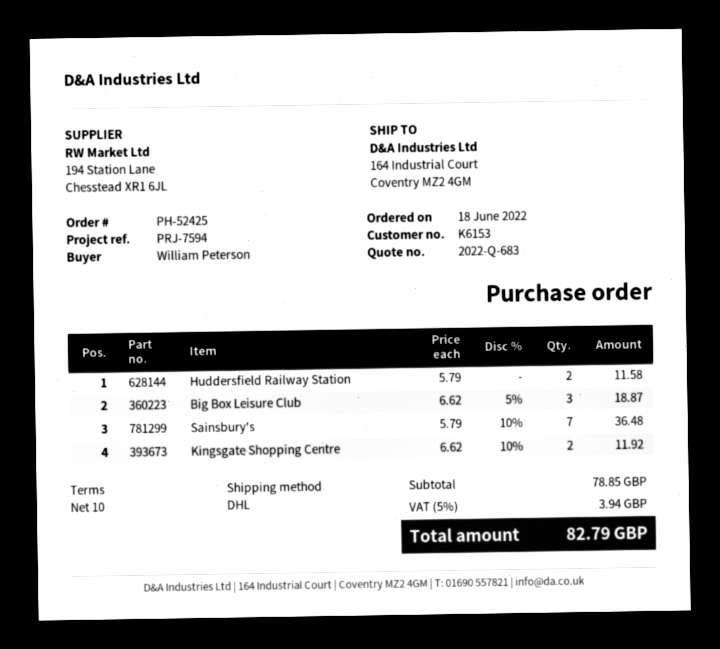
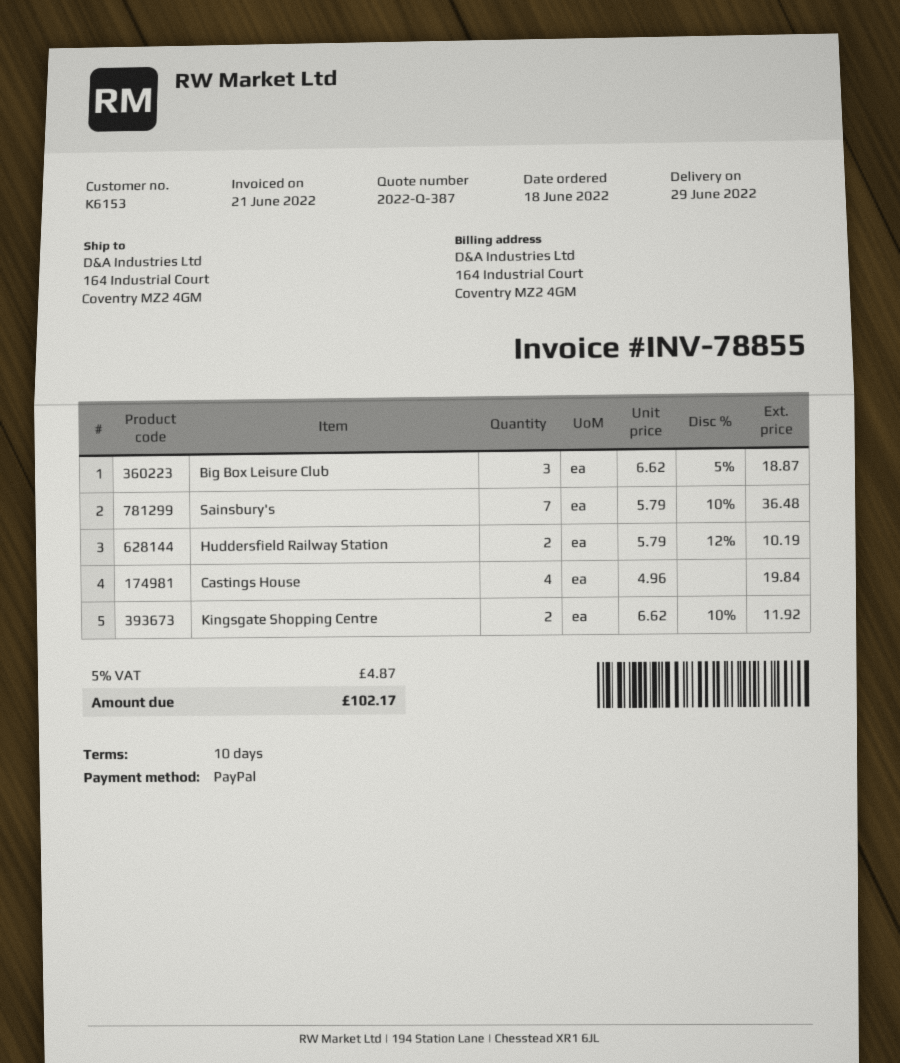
quote number: 2022-Q-683 -> 2022-Q-387
Huddersfield Railway Station: 2 x 5.79 = 11.58 -> 2 x 5.79 - 12% = 10.19
Castings House: none -> 4 x 4.96 = 19.84
tax: 5% = 3.94 -> 5% = 4.87
total: 82.79 -> 102.17

